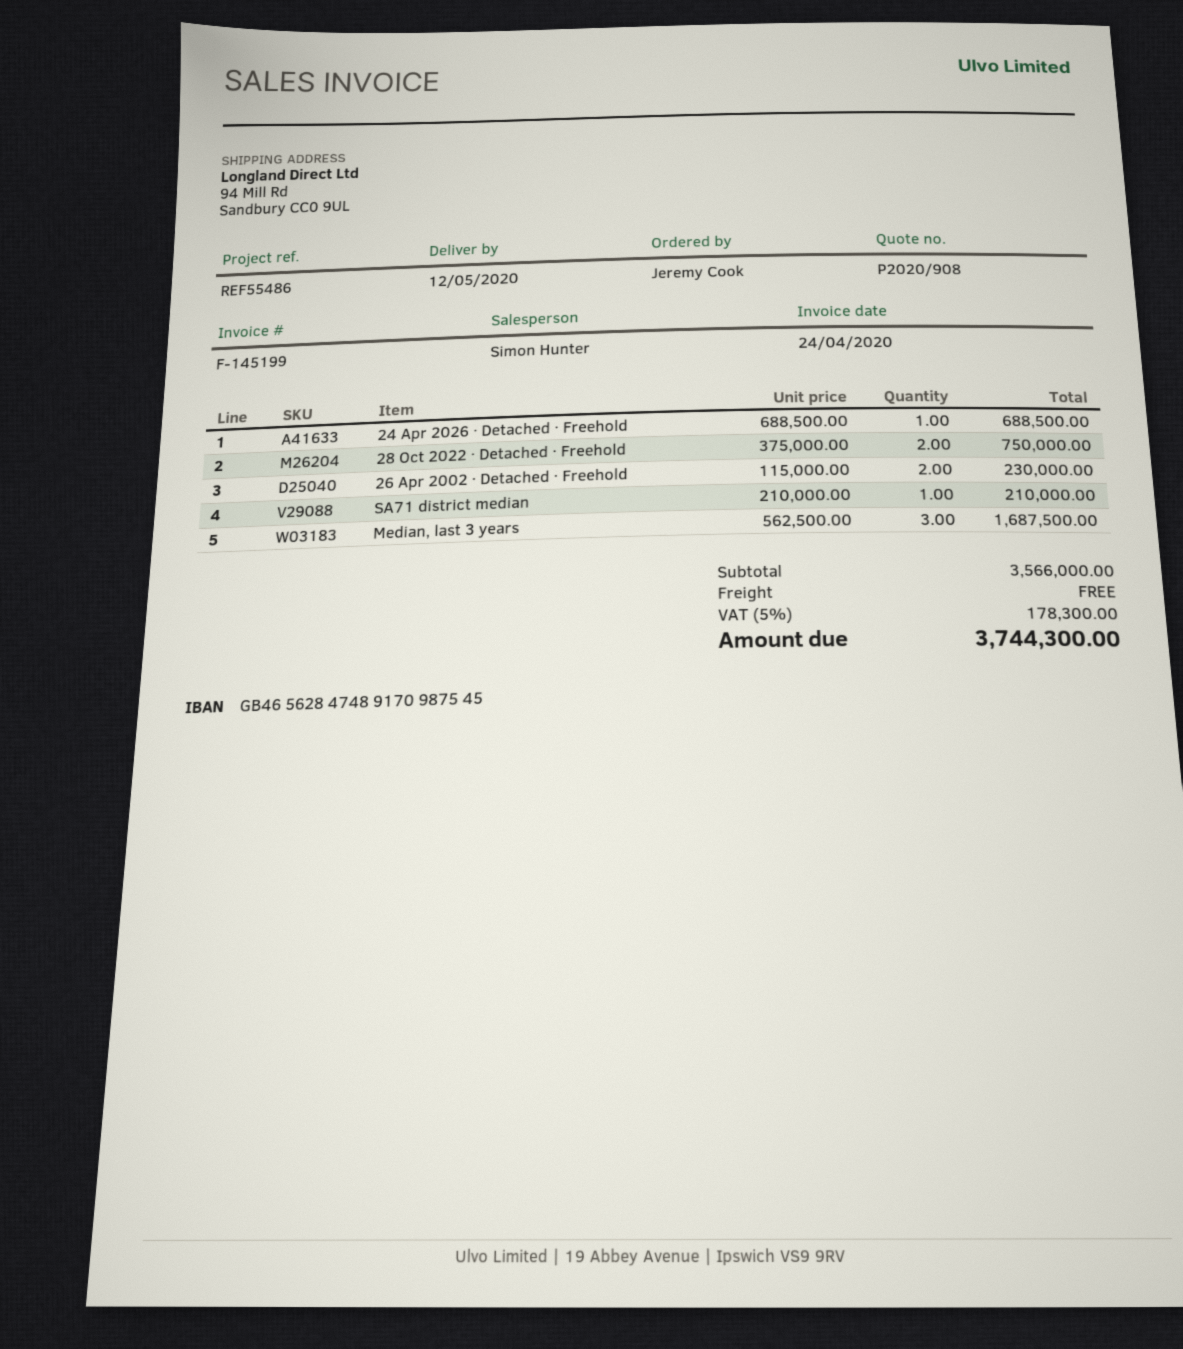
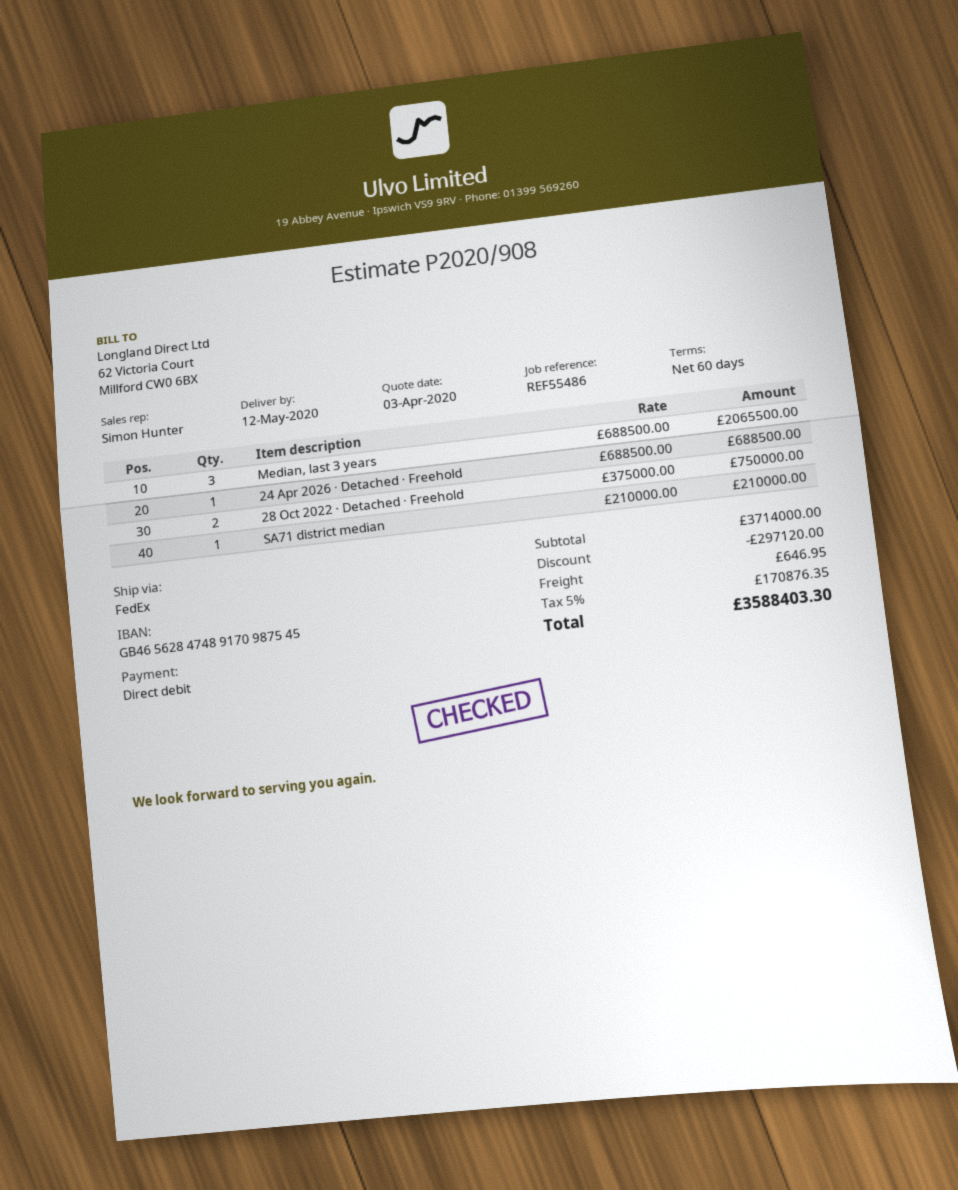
26 Apr 2002 · Detached · Freehold: 2 x 115000.00 = 230000.00 -> none
Median, last 3 years: 3 x 562500.00 = 1687500.00 -> 3 x 688500.00 = 2065500.00
subtotal: 3566000.00 -> 3714000.00
discount: none -> 297120.00
shipping: 0.00 -> 646.95
tax: 5% = 178300.00 -> 5% = 170876.35
total: 3744300.00 -> 3588403.30

